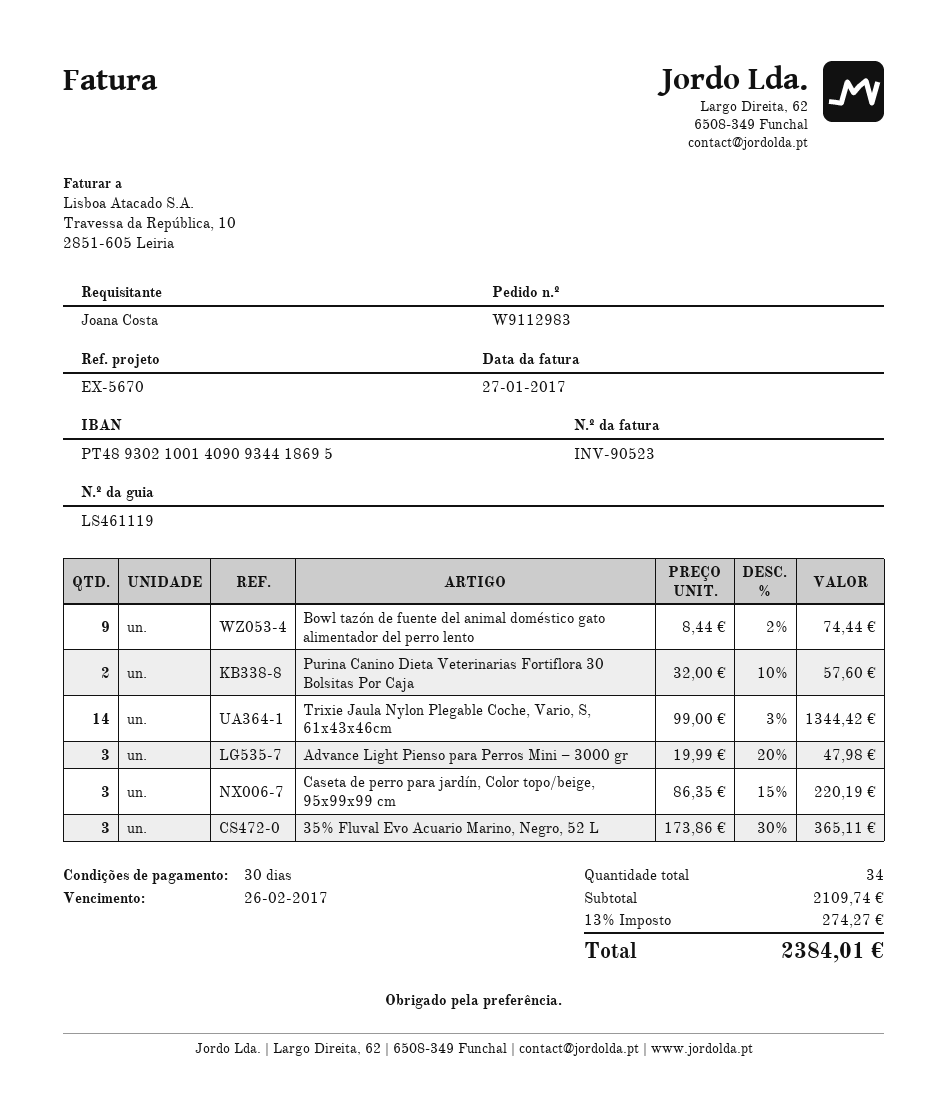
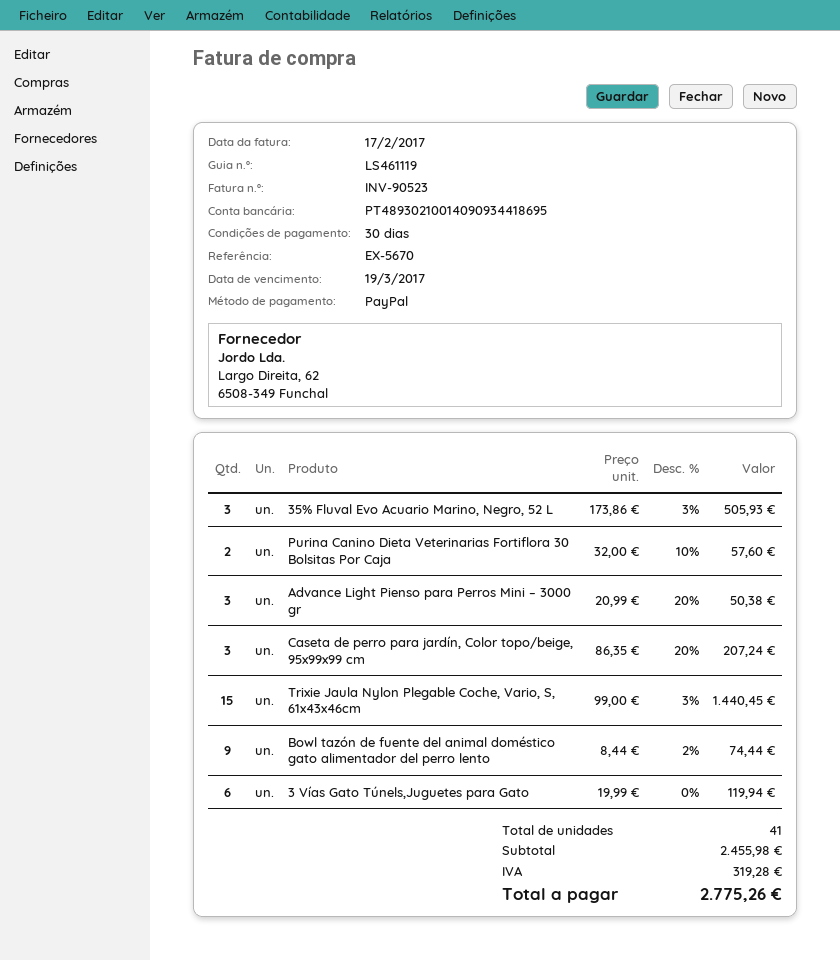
invoice date: 2017-01-27 -> 2017-02-17
due date: 2017-02-26 -> 2017-03-19
Trixie Jaula Nylon Plegable Coche, Vario, S, 61x43x46cm: 14 x 99.00 - 3% = 1344.42 -> 15 x 99.00 - 3% = 1440.45
Advance Light Pienso para Perros Mini – 3000 gr: 3 x 19.99 - 20% = 47.98 -> 3 x 20.99 - 20% = 50.38
Caseta de perro para jardín, Color topo/beige, 95x99x99 cm: 3 x 86.35 - 15% = 220.19 -> 3 x 86.35 - 20% = 207.24
35% Fluval Evo Acuario Marino, Negro, 52 L: 3 x 173.86 - 30% = 365.11 -> 3 x 173.86 - 3% = 505.93
3 Vías Gato Túnels,Juguetes para Gato: none -> 6 x 19.99 = 119.94
total quantity: 34 -> 41
subtotal: 2109.74 -> 2455.98
tax: 274.27 -> 319.28
total: 2384.01 -> 2775.26

